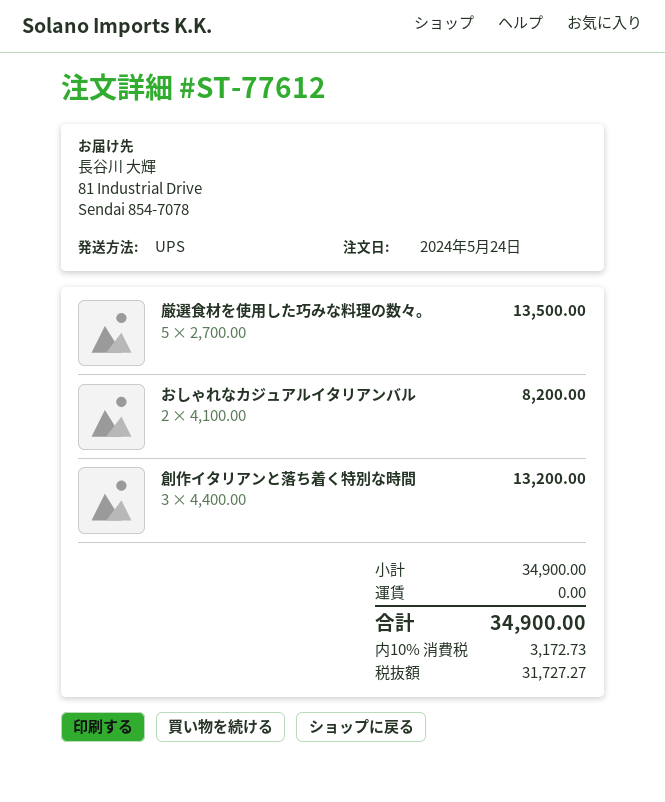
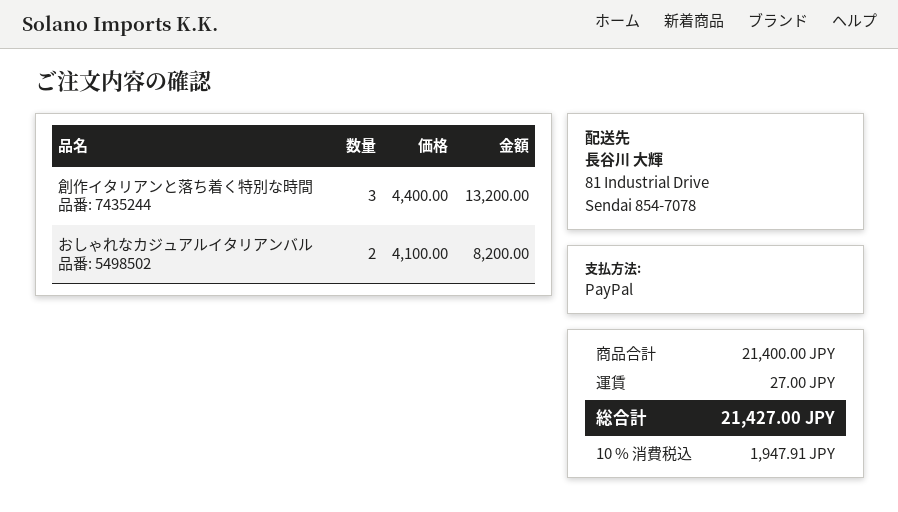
厳選食材を使用した巧みな料理の数々。: 5 x 2700.00 = 13500.00 -> none
subtotal: 34900.00 -> 21400.00
shipping: 0.00 -> 27.00
tax: 10% = 3172.73 -> 10% = 1947.91
total: 34900.00 -> 21427.00

